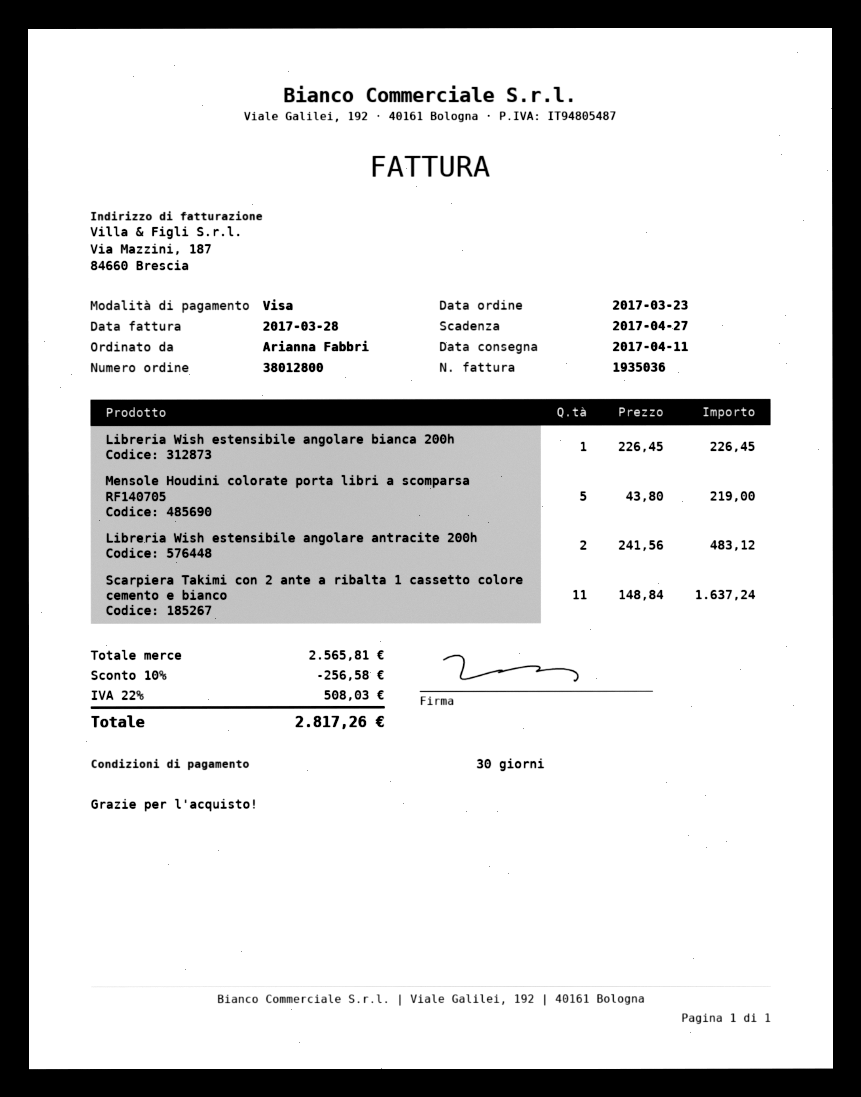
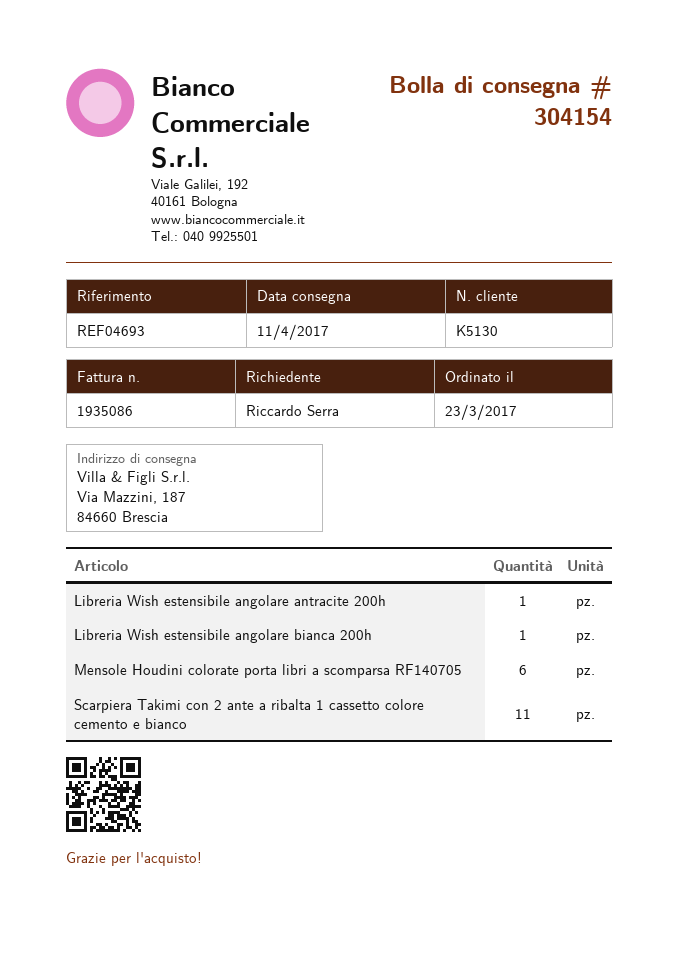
invoice number: 1935036 -> 1935086
ordered by: Arianna Fabbri -> Riccardo Serra
Mensole Houdini colorate porta libri a scomparsa RF140705: 5 -> 6
Libreria Wish estensibile angolare antracite 200h: 2 -> 1

